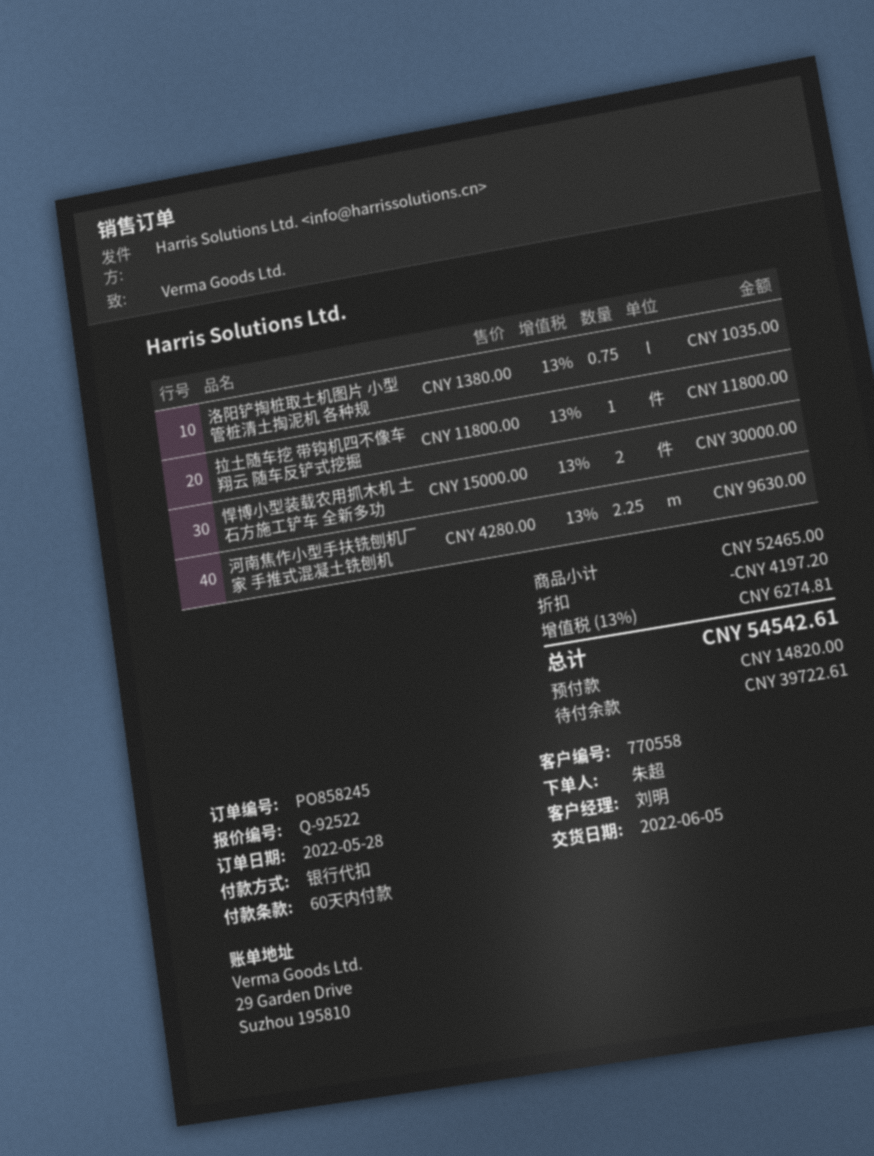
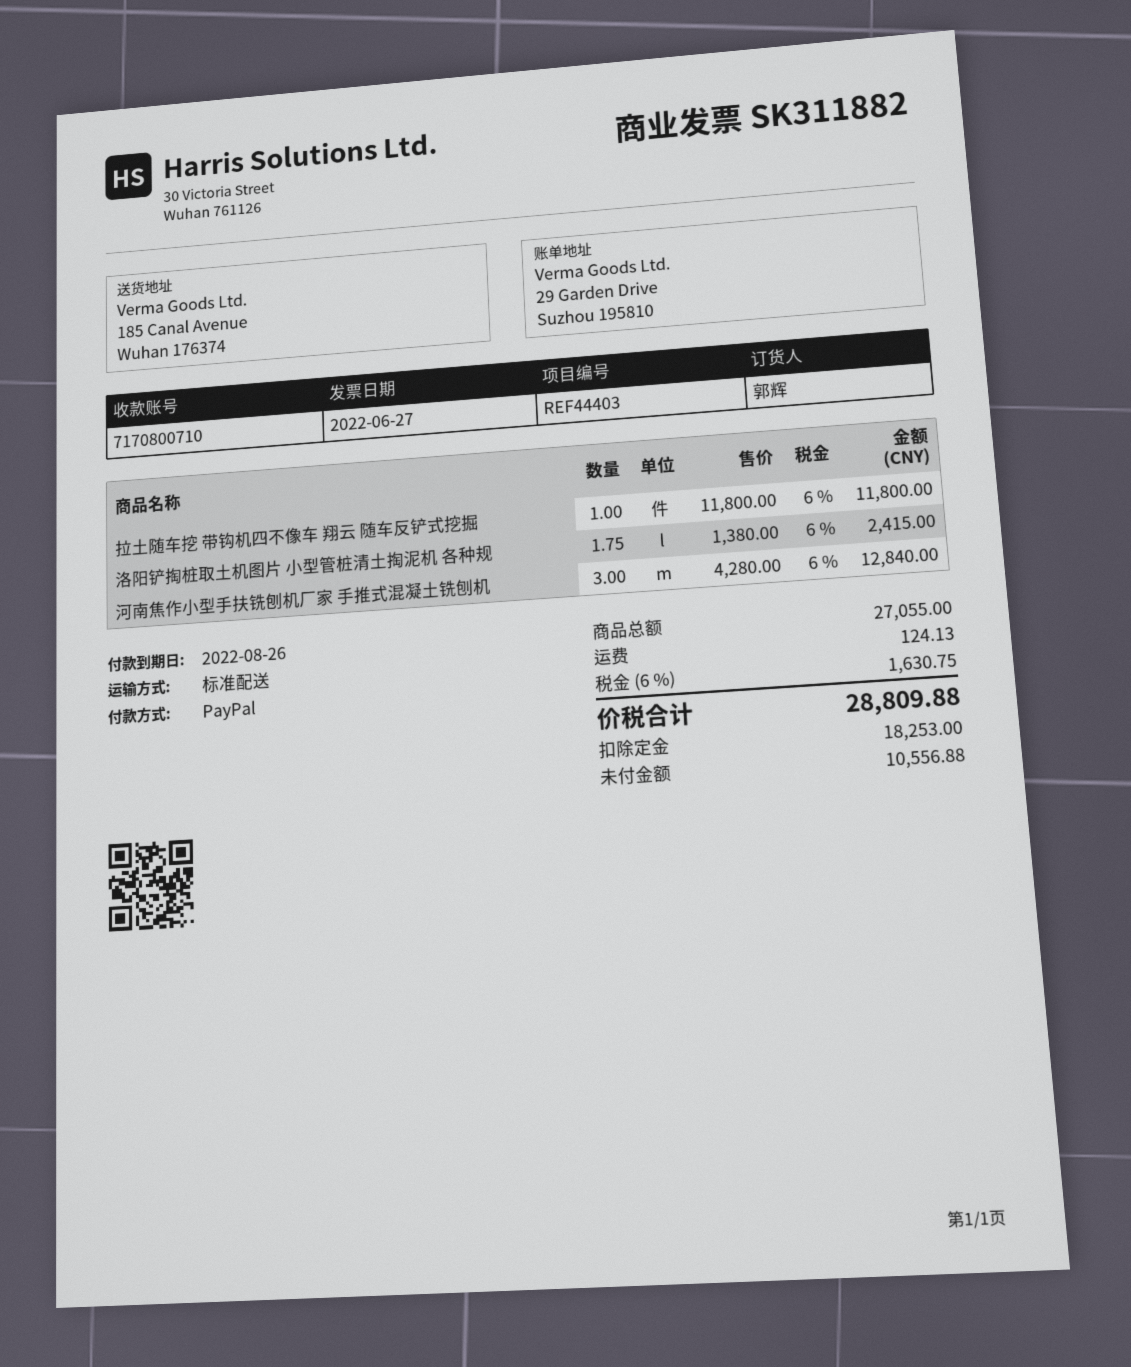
ordered by: 朱超 -> 郭辉
payment method: direct debit -> PayPal
洛阳铲掏桩取土机图片 小型管桩清土掏泥机 各种规: 0.75 x 1380.00 = 1035.00 -> 1.75 x 1380.00 = 2415.00
悍博小型装载农用抓木机 土石方施工铲车 全新多功: 2 x 15000.00 = 30000.00 -> none
河南焦作小型手扶铣刨机厂家 手推式混凝土铣刨机: 2.25 x 4280.00 = 9630.00 -> 3 x 4280.00 = 12840.00
subtotal: 52465.00 -> 27055.00
discount: 4197.20 -> none
shipping: none -> 124.13
tax: 13% = 6274.81 -> 6% = 1630.75
total: 54542.61 -> 28809.88
deposit: 14820.00 -> 18253.00
balance: 39722.61 -> 10556.88

